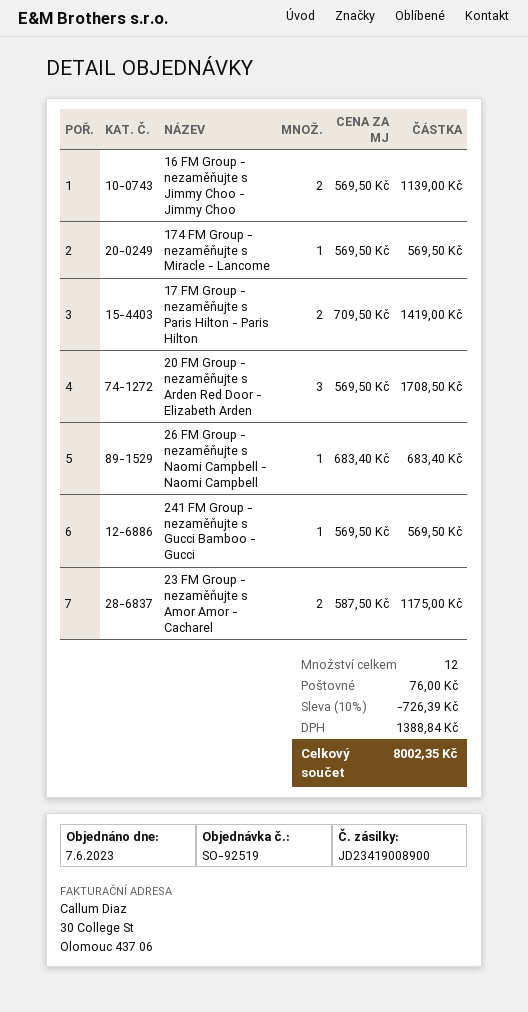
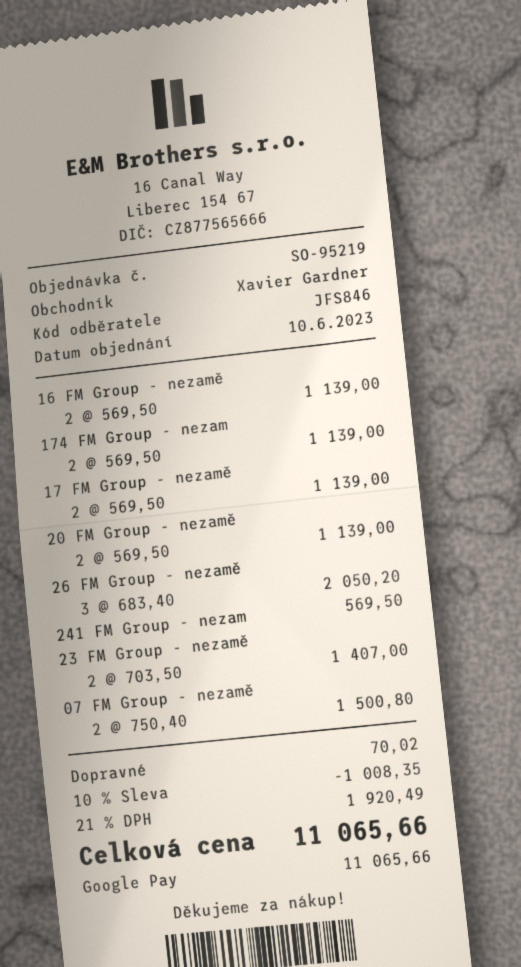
order number: SO-92519 -> SO-95219
order date: 2023-06-07 -> 2023-06-10
174 FM Group - nezaměňujte s Miracle - Lancome: 1 x 569.50 = 569.50 -> 2 x 569.50 = 1139.00
17 FM Group - nezaměňujte s Paris Hilton - Paris Hilton: 2 x 709.50 = 1419.00 -> 2 x 569.50 = 1139.00
20 FM Group - nezaměňujte s Arden Red Door - Elizabeth Arden: 3 x 569.50 = 1708.50 -> 2 x 569.50 = 1139.00
26 FM Group - nezaměňujte s Naomi Campbell - Naomi Campbell: 1 x 683.40 = 683.40 -> 3 x 683.40 = 2050.20
23 FM Group - nezaměňujte s Amor Amor - Cacharel: 2 x 587.50 = 1175.00 -> 2 x 703.50 = 1407.00
07 FM Group - nezamě: none -> 2 x 750.40 = 1500.80
discount: 10% = 726.39 -> 10% = 1008.35
shipping: 76.00 -> 70.02
tax: 1388.84 -> 1920.49
total: 8002.35 -> 11065.66

